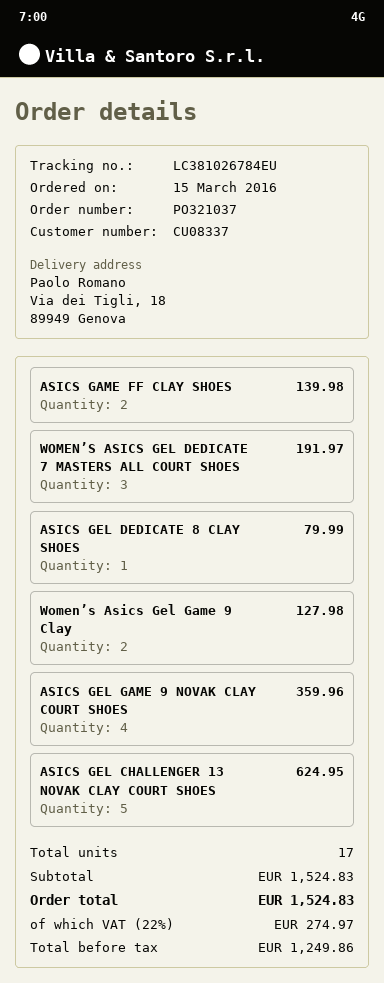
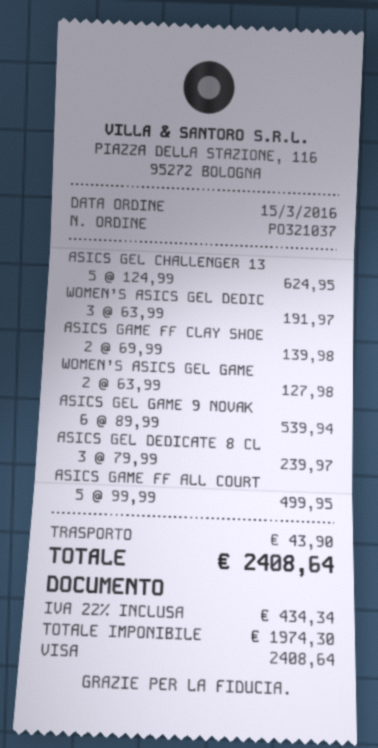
ASICS GEL DEDICATE 8 CLAY SHOES: 1 for 79.99 -> 3 for 239.97
ASICS GEL GAME 9 NOVAK CLAY COURT SHOES: 4 for 359.96 -> 6 for 539.94
ASICS GAME FF ALL COURT: none -> 5 for 499.95
shipping: none -> 43.90
net: 1249.86 -> 1974.30
tax: 22% = 274.97 -> 22% = 434.34
total: 1524.83 -> 2408.64

